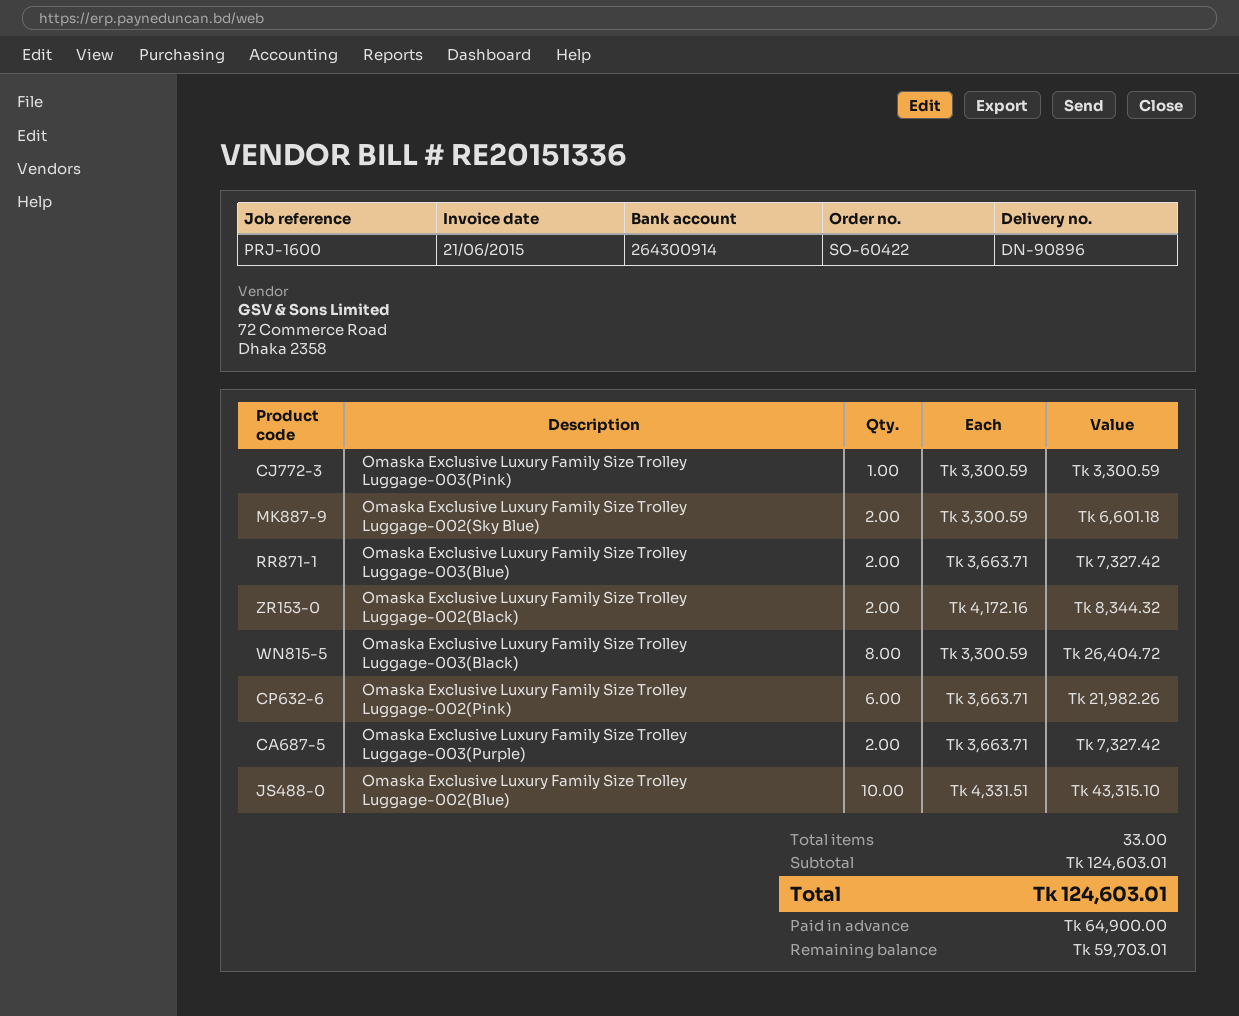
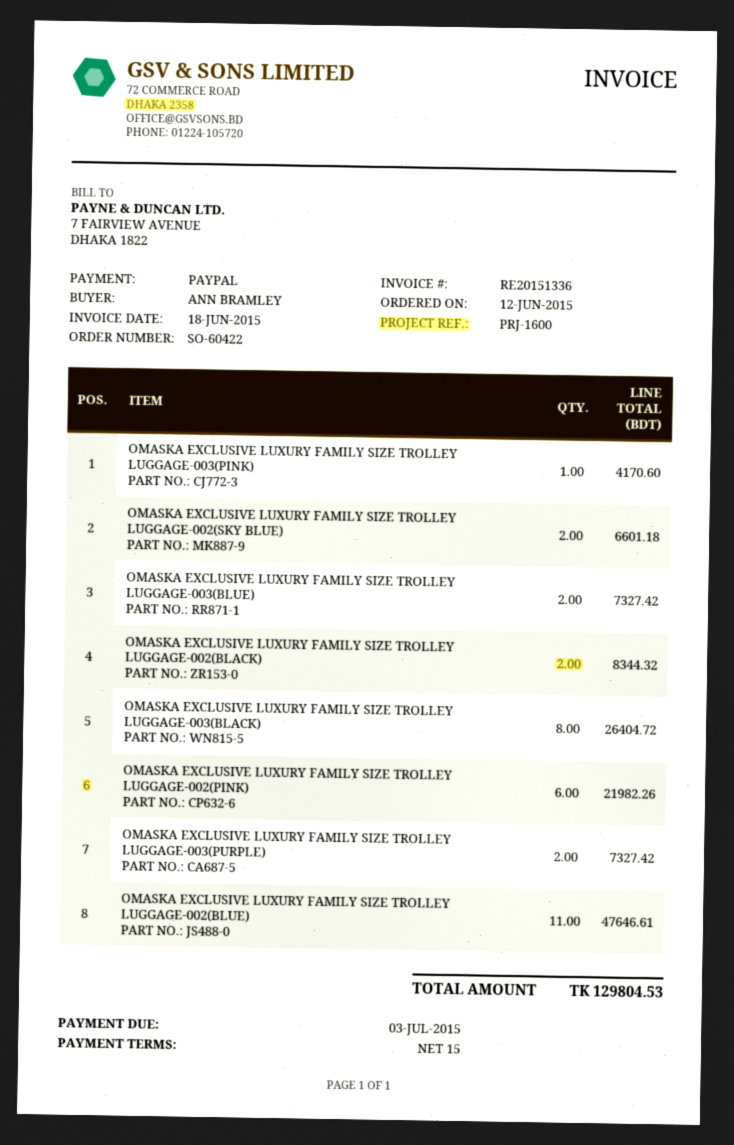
invoice date: 2015-06-21 -> 2015-06-18
Omaska Exclusive Luxury Family Size Trolley Luggage-003(Pink): 1 for 3300.59 -> 1 for 4170.60
Omaska Exclusive Luxury Family Size Trolley Luggage-002(Blue): 10 for 43315.10 -> 11 for 47646.61
total: 124603.01 -> 129804.53

